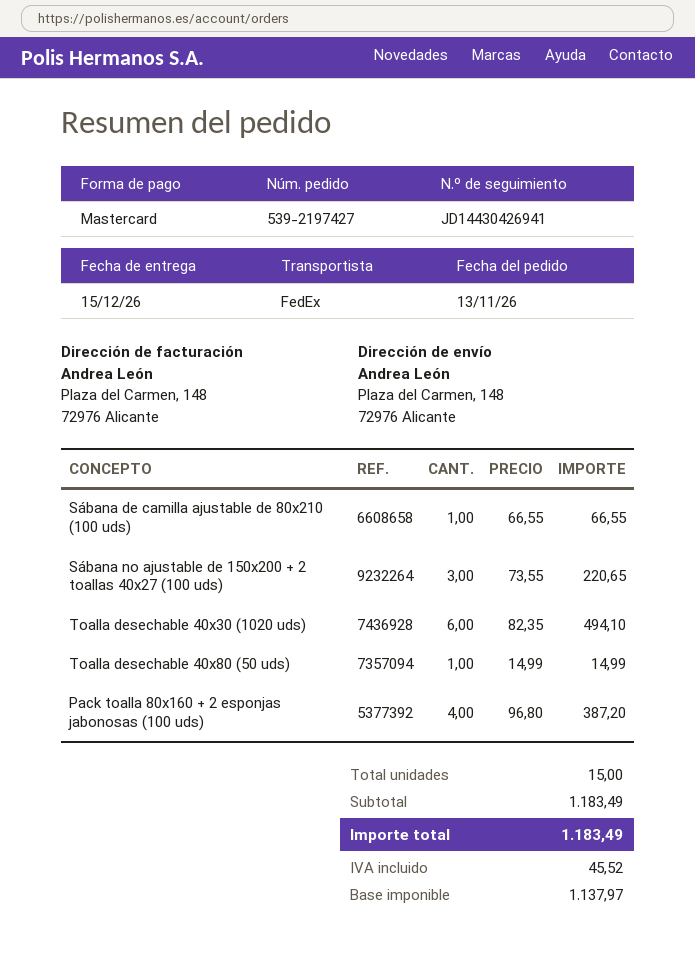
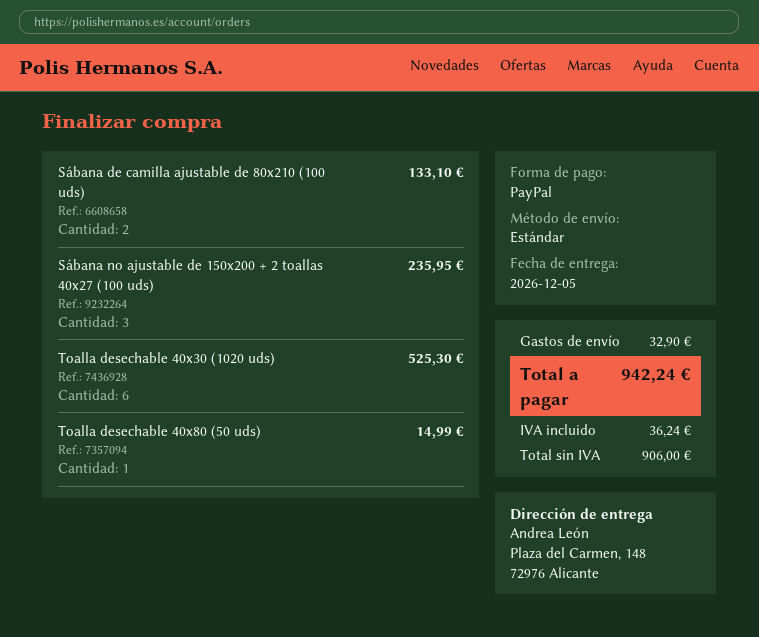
delivery date: 2026-12-15 -> 2026-12-05
payment method: Mastercard -> PayPal
shipping method: FedEx -> standard
Sábana de camilla ajustable de 80x210 (100 uds): 1 for 66.55 -> 2 for 133.10
Sábana no ajustable de 150x200 + 2 toallas 40x27 (100 uds): 3 for 220.65 -> 3 for 235.95
Toalla desechable 40x30 (1020 uds): 6 for 494.10 -> 6 for 525.30
Pack toalla 80x160 + 2 esponjas jabonosas (100 uds): 4 for 387.20 -> none
shipping: none -> 32.90
net: 1137.97 -> 906.00
tax: 45.52 -> 36.24
total: 1183.49 -> 942.24

